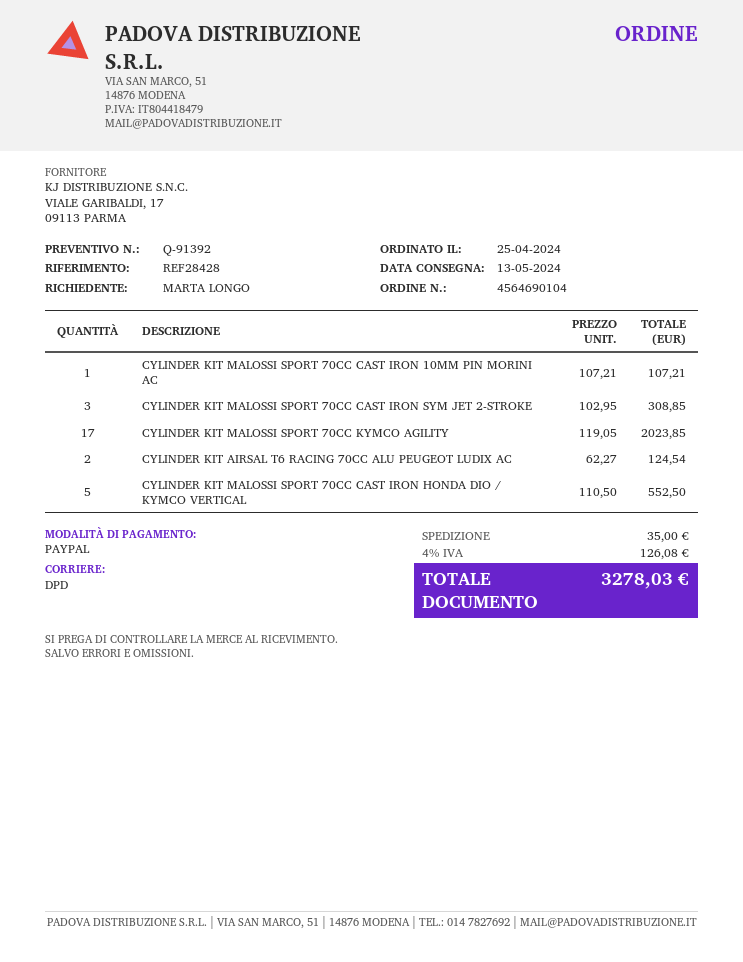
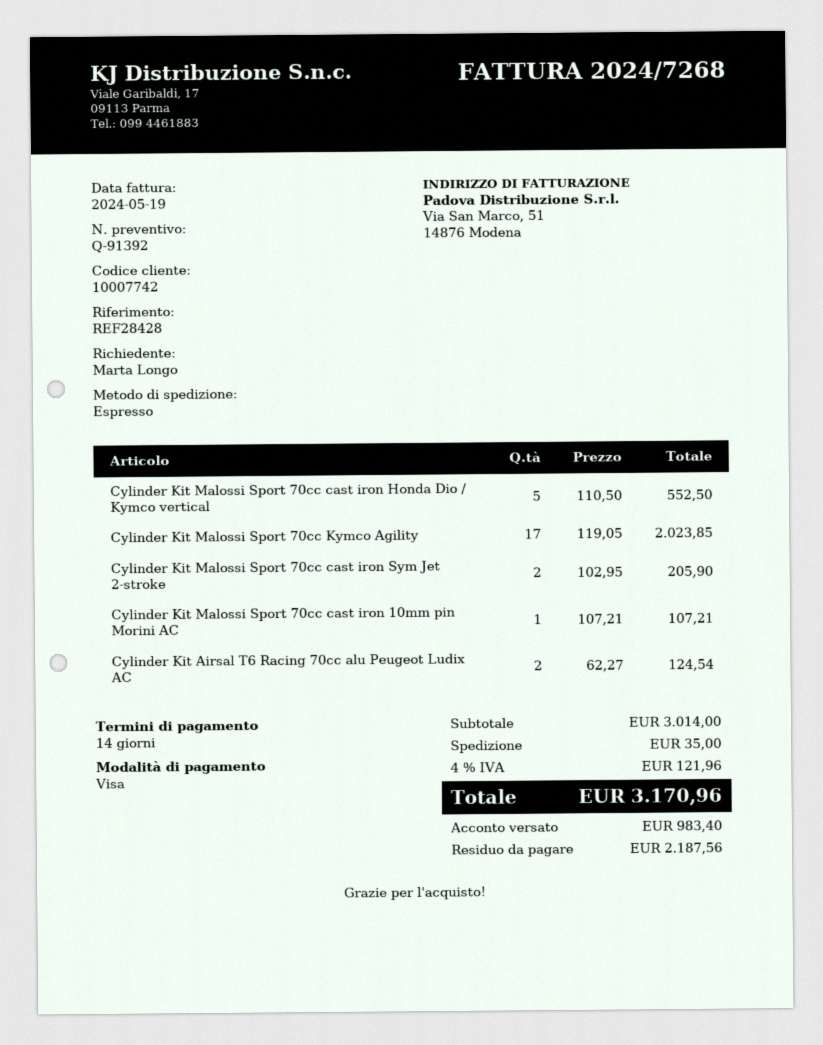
payment method: PayPal -> Visa
shipping method: DPD -> express
CYLINDER KIT MALOSSI SPORT 70CC CAST IRON SYM JET 2-STROKE: 3 x 102.95 = 308.85 -> 2 x 102.95 = 205.90
tax: 4% = 126.08 -> 4% = 121.96
total: 3278.03 -> 3170.96

